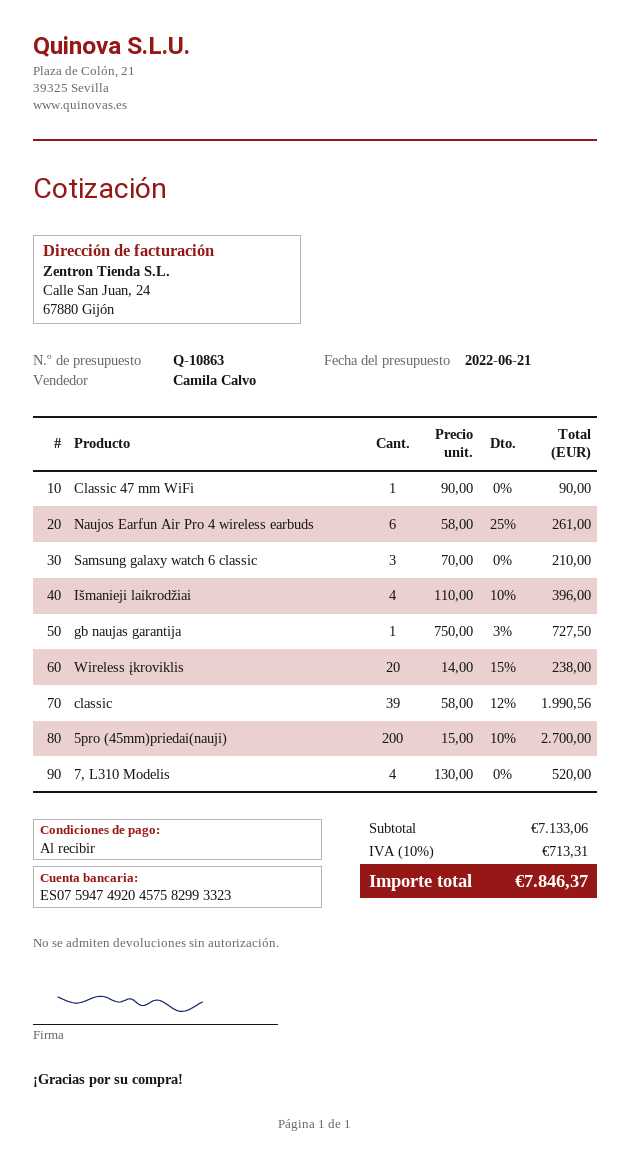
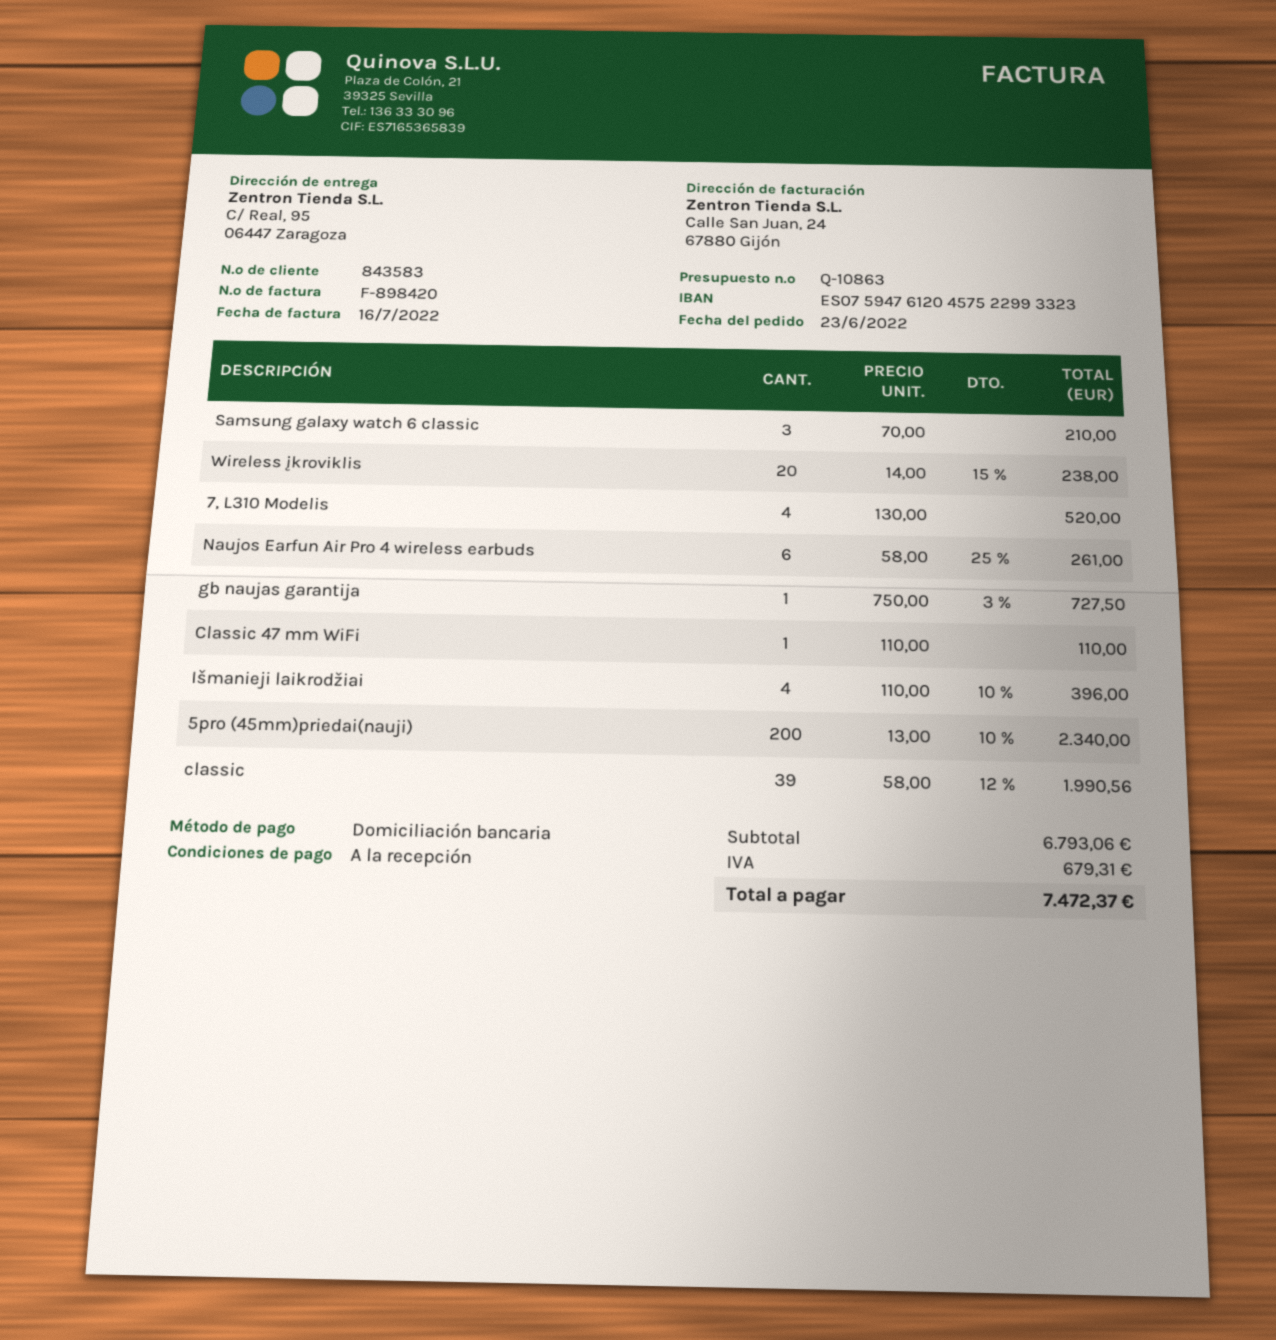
bank account: ES0759474920457582993323 -> ES0759476120457522993323
Classic 47 mm WiFi: 1 x 90.00 = 90.00 -> 1 x 110.00 = 110.00
5pro (45mm)priedai(nauji): 200 x 15.00 - 10% = 2700.00 -> 200 x 13.00 - 10% = 2340.00
subtotal: 7133.06 -> 6793.06
tax: 713.31 -> 679.31
total: 7846.37 -> 7472.37

